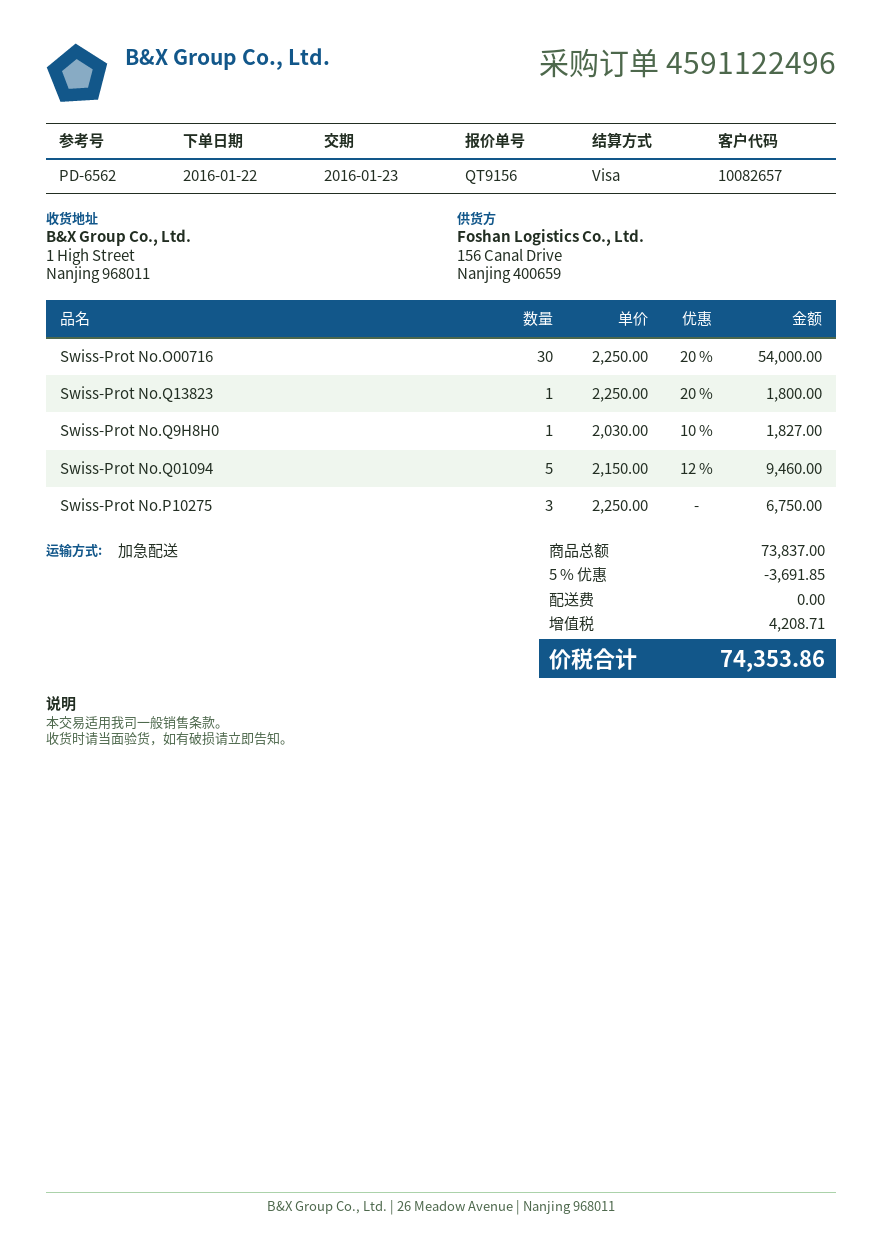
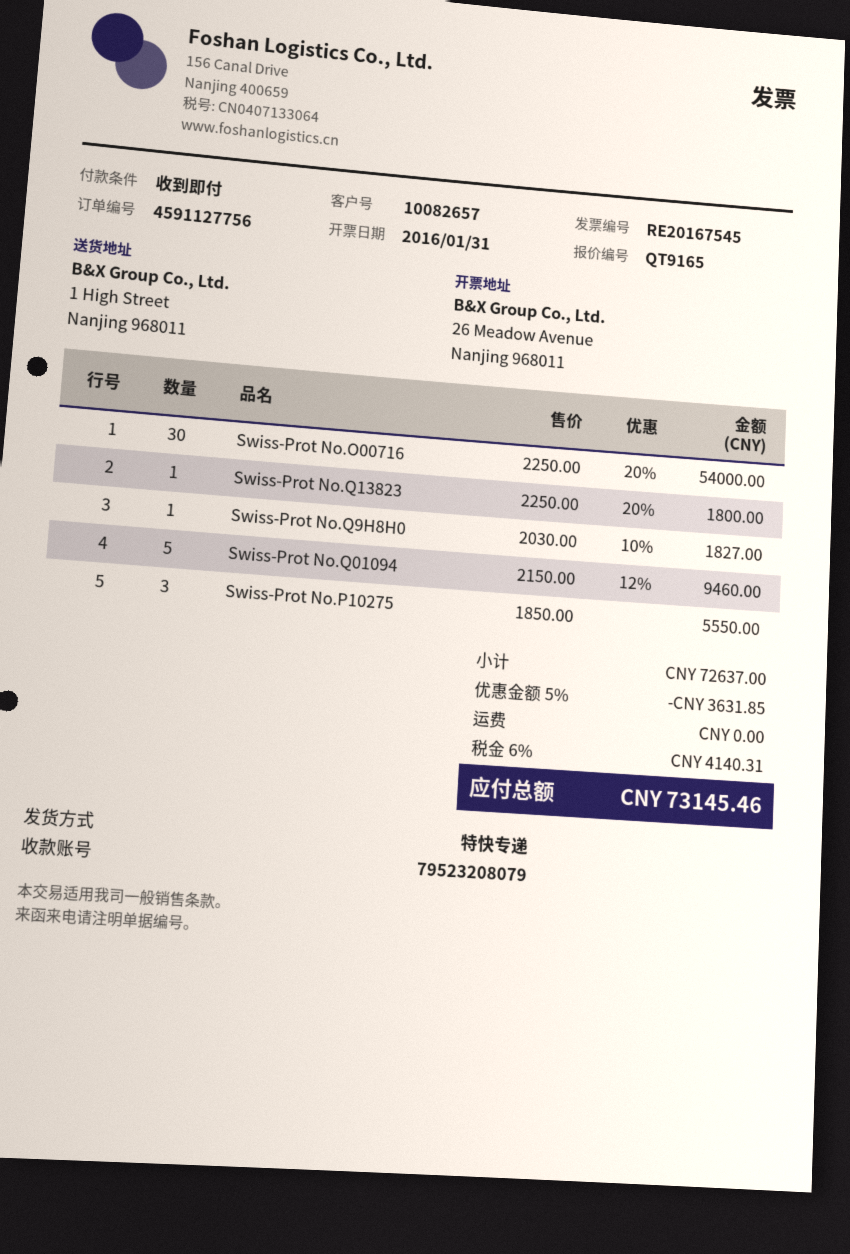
quote number: QT9156 -> QT9165
order number: 4591122496 -> 4591127756
Swiss-Prot No.P10275: 3 x 2250.00 = 6750.00 -> 3 x 1850.00 = 5550.00
subtotal: 73837.00 -> 72637.00
discount: 5% = 3691.85 -> 5% = 3631.85
tax: 4208.71 -> 4140.31
total: 74353.86 -> 73145.46

